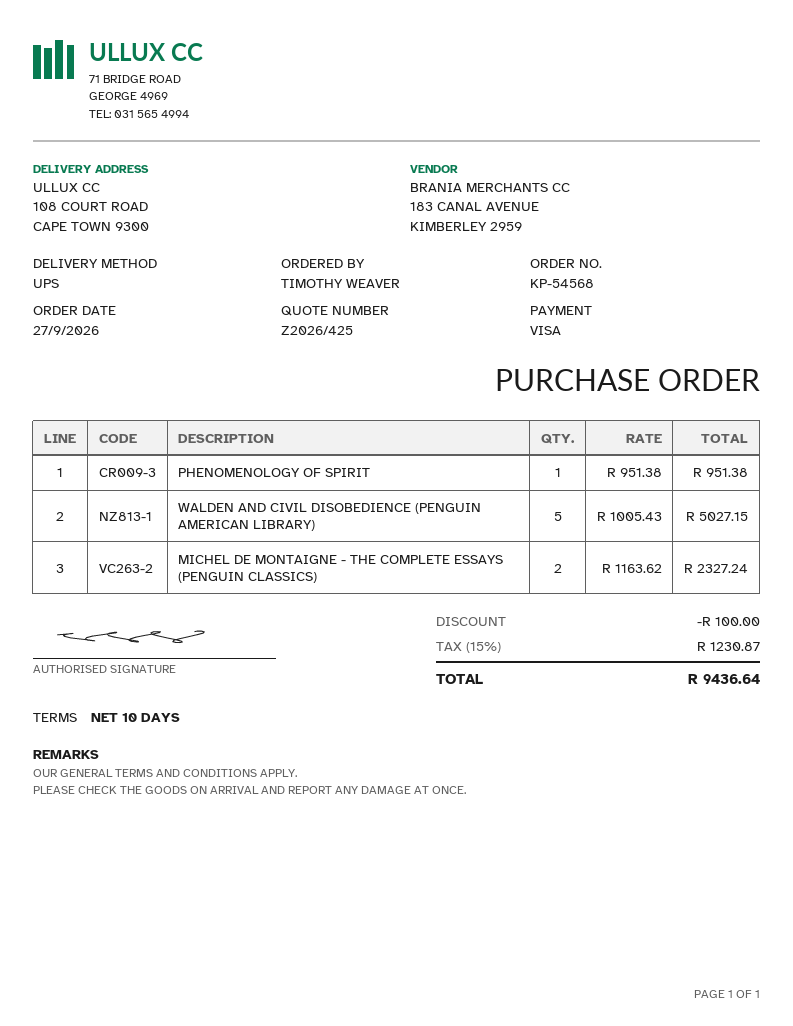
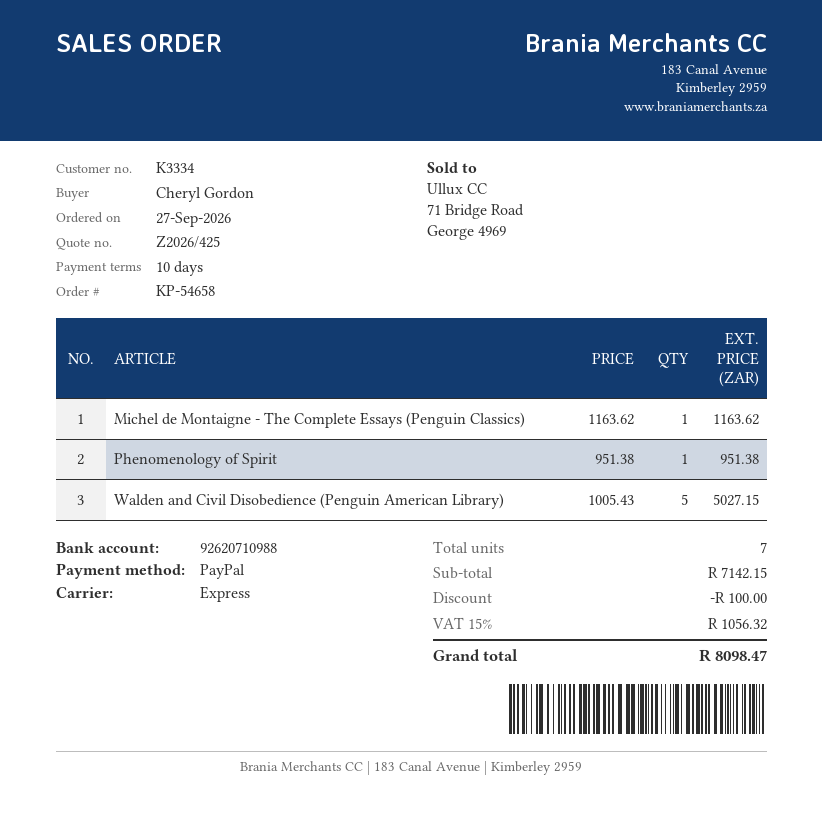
order number: KP-54568 -> KP-54658
ordered by: TIMOTHY WEAVER -> Cheryl Gordon
payment method: Visa -> PayPal
shipping method: UPS -> express
MICHEL DE MONTAIGNE - THE COMPLETE ESSAYS (PENGUIN CLASSICS): 2 x 1163.62 = 2327.24 -> 1 x 1163.62 = 1163.62
tax: 15% = 1230.87 -> 15% = 1056.32
total: 9436.64 -> 8098.47

